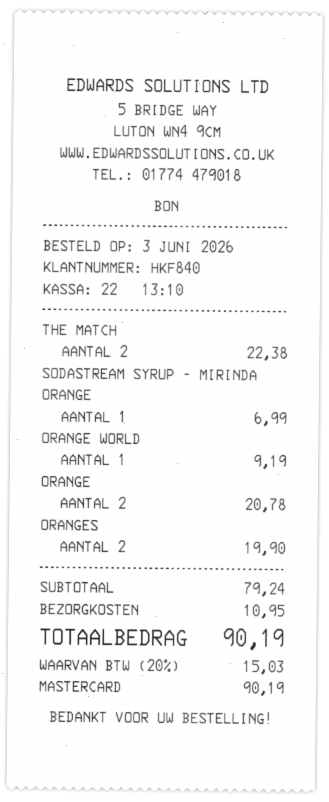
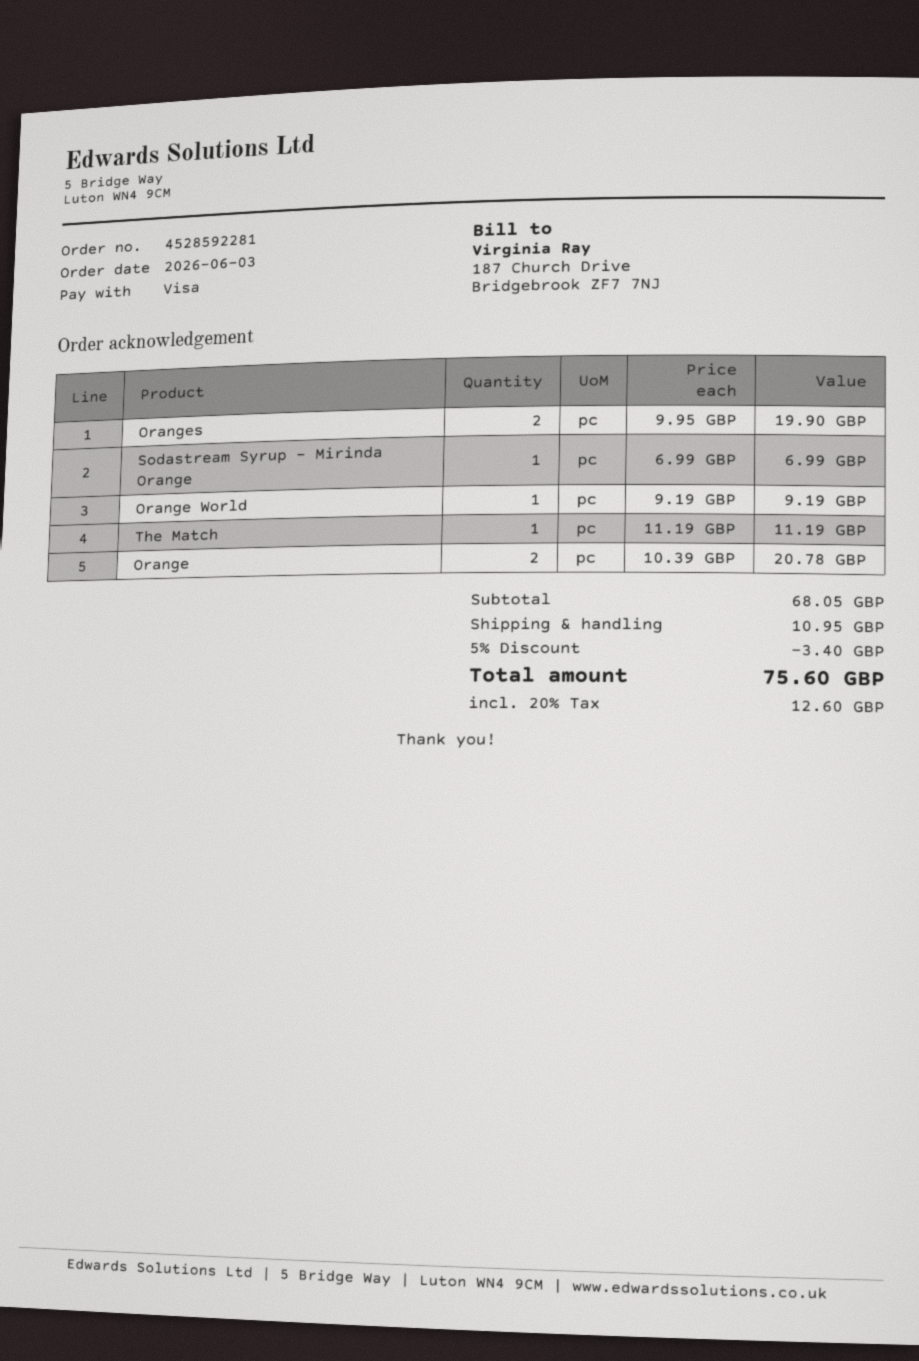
payment method: Mastercard -> Visa
THE MATCH: 2 for 22.38 -> 1 for 11.19
subtotal: 79.24 -> 68.05
discount: none -> 5% = 3.40
tax: 20% = 15.03 -> 20% = 12.60
total: 90.19 -> 75.60

